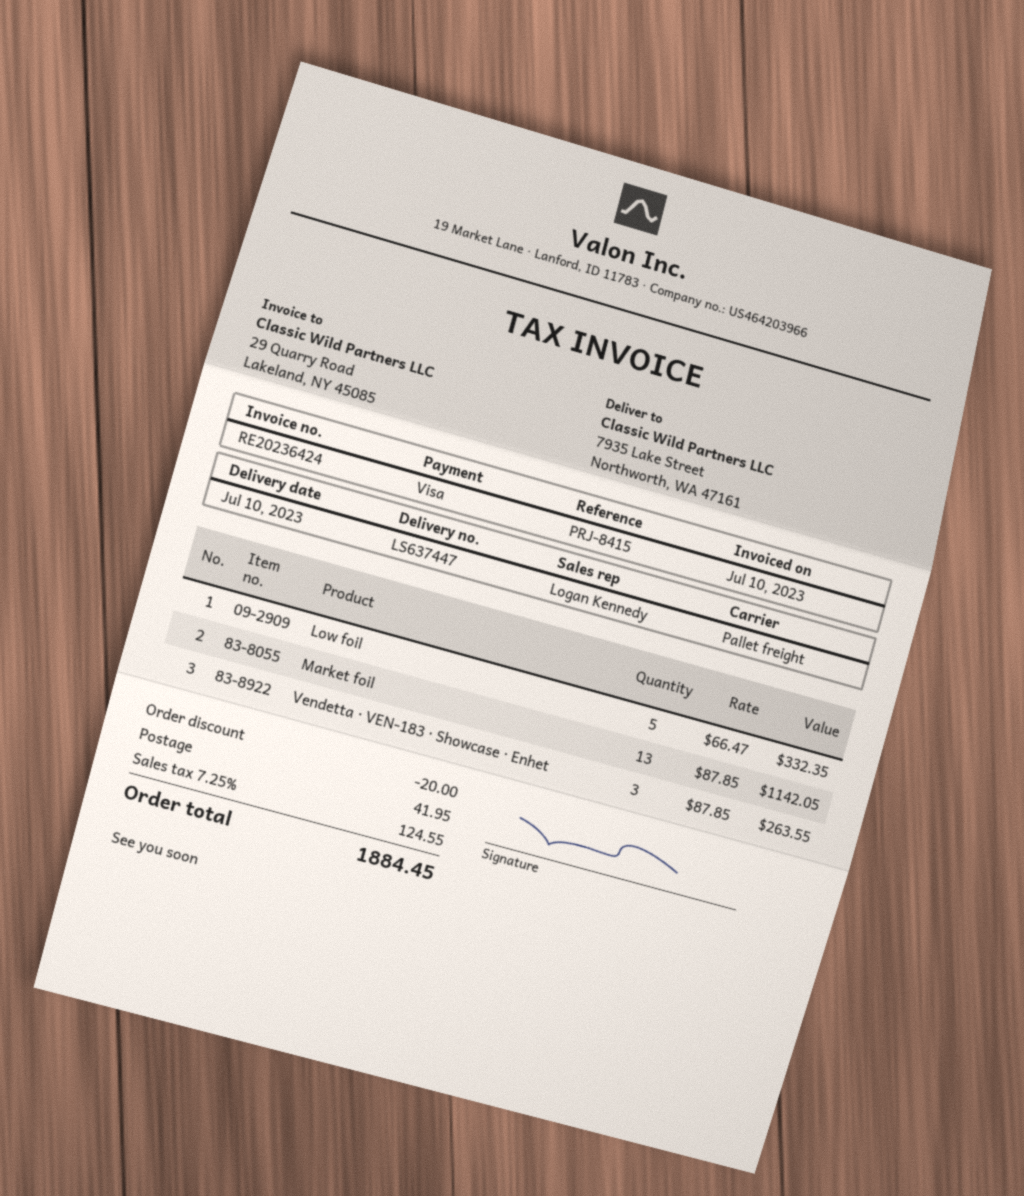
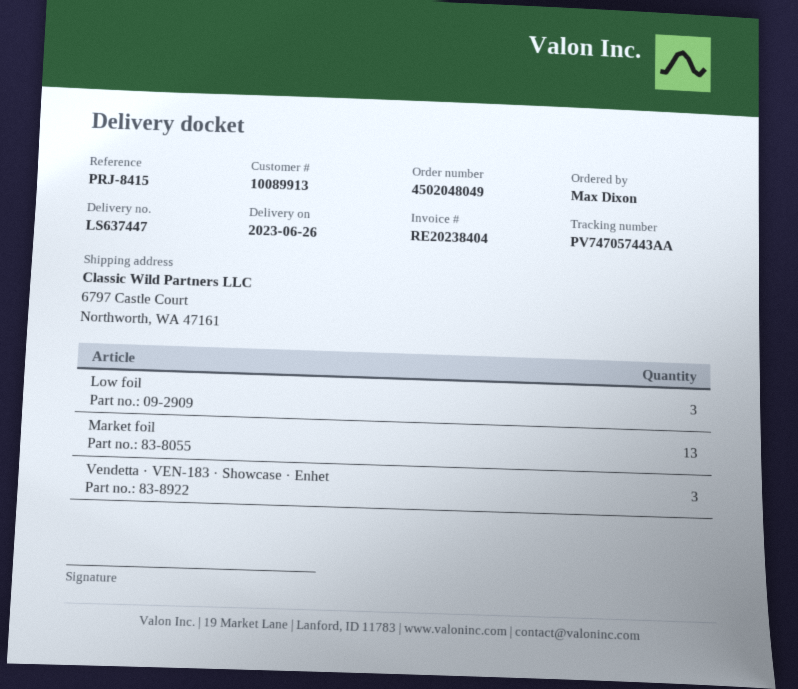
delivery date: 2023-07-10 -> 2023-06-26
invoice number: RE20236424 -> RE20238404
ship to: 7935 Lake Street, Northworth, WA 47161 -> 6797 Castle Court, Northworth, WA 47161
Low foil: 5 -> 3

